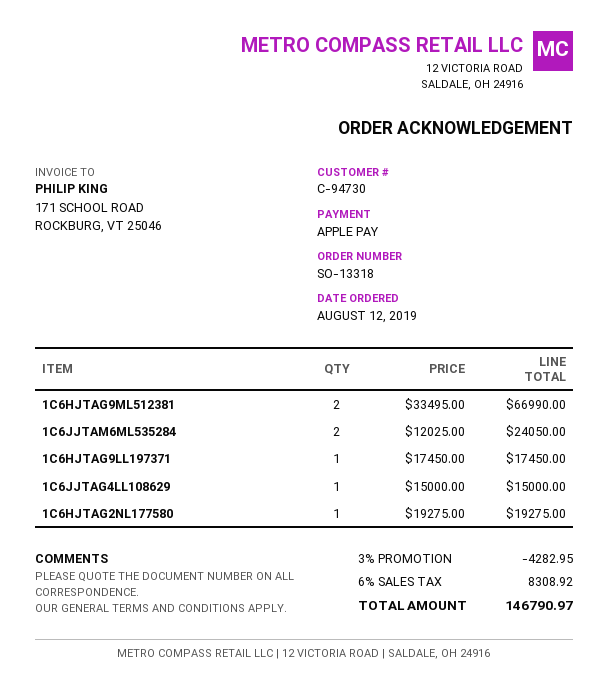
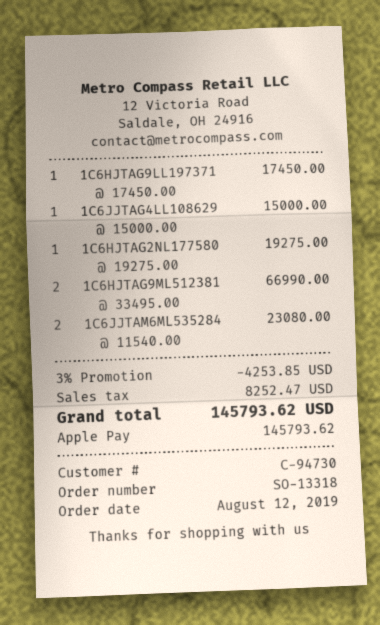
1C6JJTAM6ML535284: 2 x 12025.00 = 24050.00 -> 2 x 11540.00 = 23080.00
discount: 3% = 4282.95 -> 3% = 4253.85
tax: 8308.92 -> 8252.47
total: 146790.97 -> 145793.62

